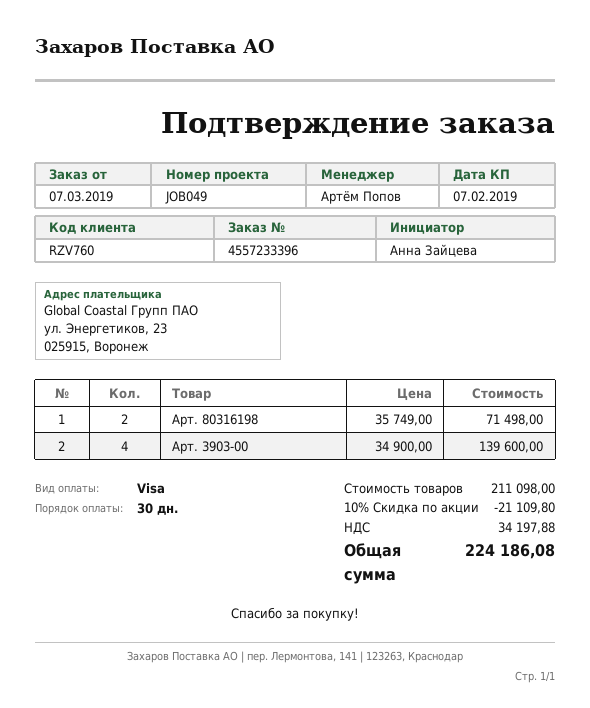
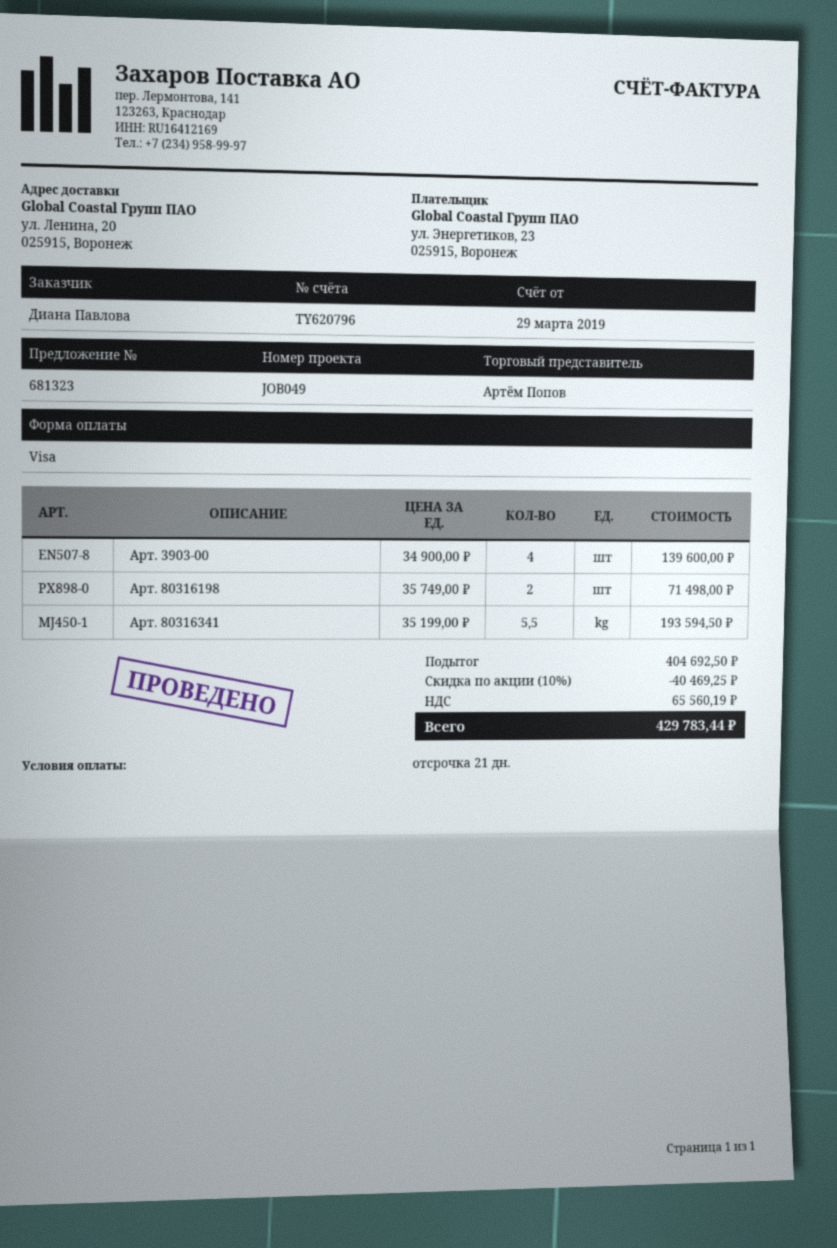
payment terms: 30 days -> 21 days
ordered by: Анна Зайцева -> Диана Павлова
Арт. 80316341: none -> 5.5 x 35199.00 = 193594.50
subtotal: 211098.00 -> 404692.50
discount: 10% = 21109.80 -> 10% = 40469.25
tax: 34197.88 -> 65560.19
total: 224186.08 -> 429783.44

